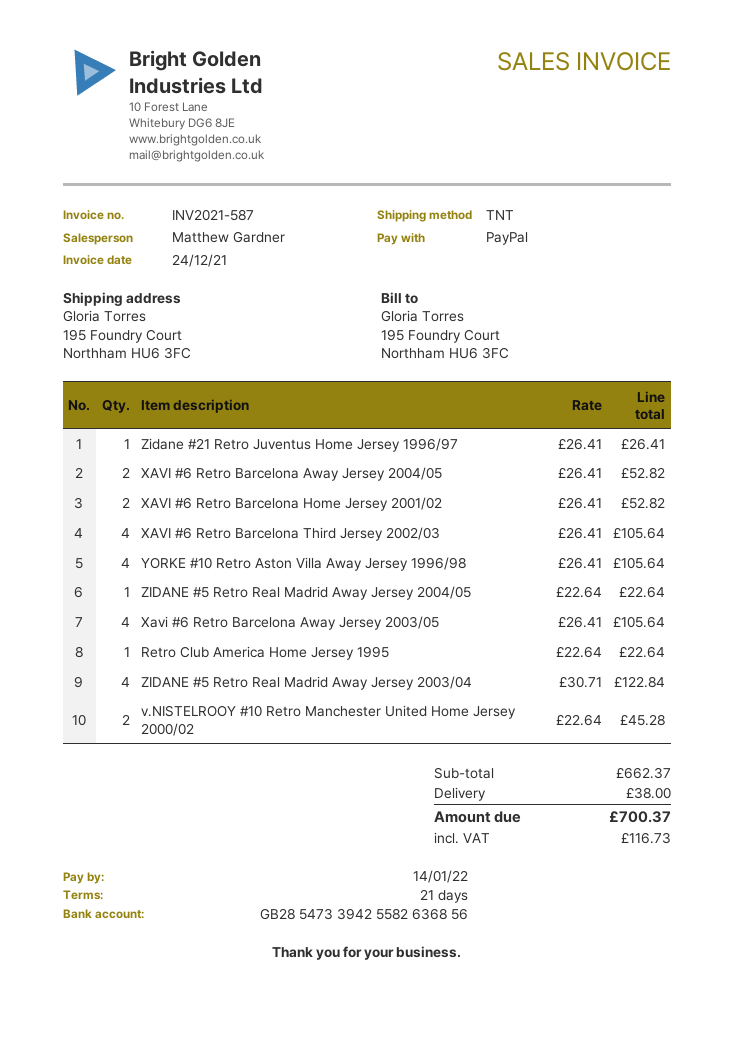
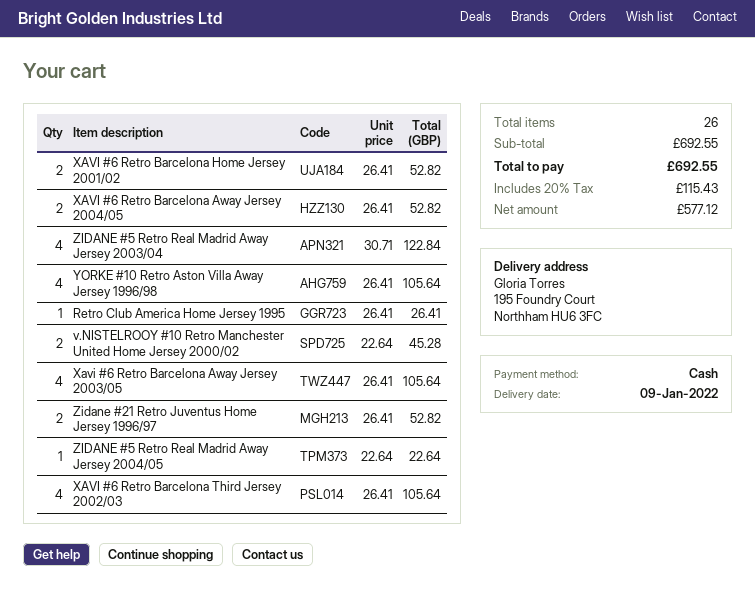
payment method: PayPal -> cash
Zidane #21 Retro Juventus Home Jersey 1996/97: 1 x 26.41 = 26.41 -> 2 x 26.41 = 52.82
Retro Club America Home Jersey 1995: 1 x 22.64 = 22.64 -> 1 x 26.41 = 26.41
subtotal: 662.37 -> 692.55
shipping: 38.00 -> none
tax: 116.73 -> 115.43
total: 700.37 -> 692.55

